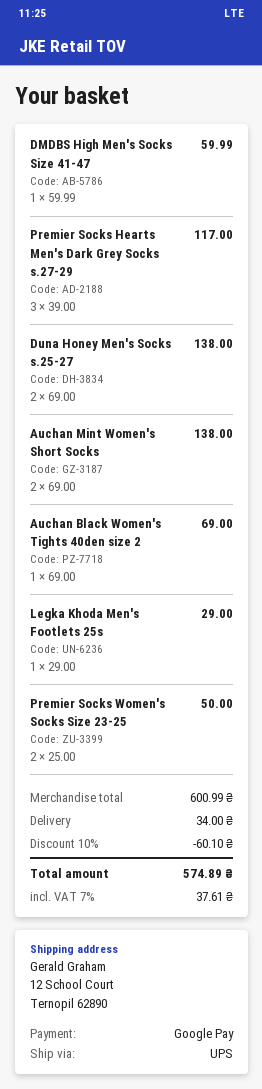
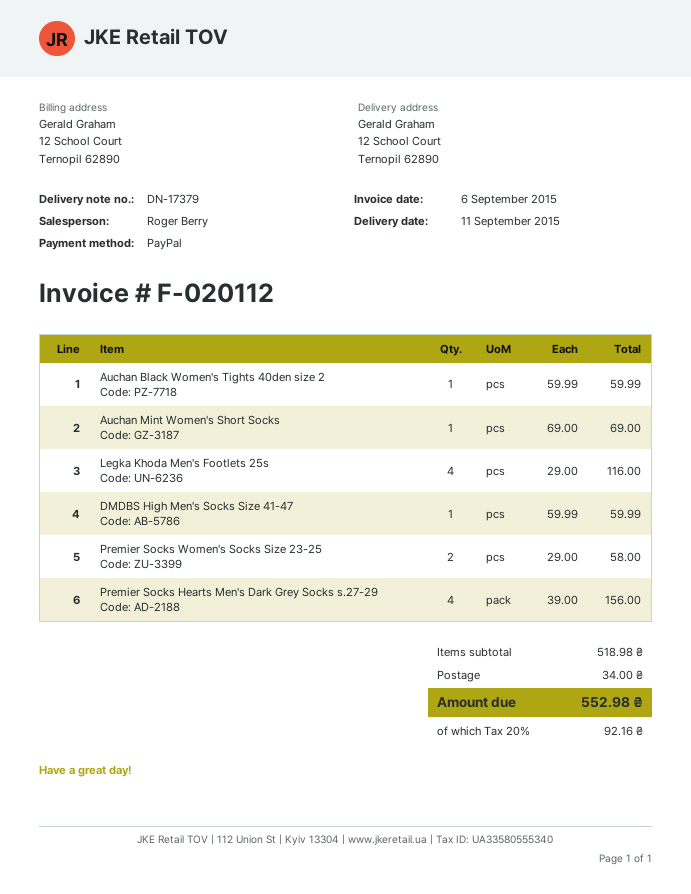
payment method: Google Pay -> PayPal
Premier Socks Hearts Men's Dark Grey Socks s.27-29: 3 x 39.00 = 117.00 -> 4 x 39.00 = 156.00
Duna Honey Men's Socks s.25-27: 2 x 69.00 = 138.00 -> none
Auchan Mint Women's Short Socks: 2 x 69.00 = 138.00 -> 1 x 69.00 = 69.00
Auchan Black Women's Tights 40den size 2: 1 x 69.00 = 69.00 -> 1 x 59.99 = 59.99
Legka Khoda Men's Footlets 25s: 1 x 29.00 = 29.00 -> 4 x 29.00 = 116.00
Premier Socks Women's Socks Size 23-25: 2 x 25.00 = 50.00 -> 2 x 29.00 = 58.00
subtotal: 600.99 -> 518.98
discount: 10% = 60.10 -> none
tax: 7% = 37.61 -> 20% = 92.16
total: 574.89 -> 552.98

